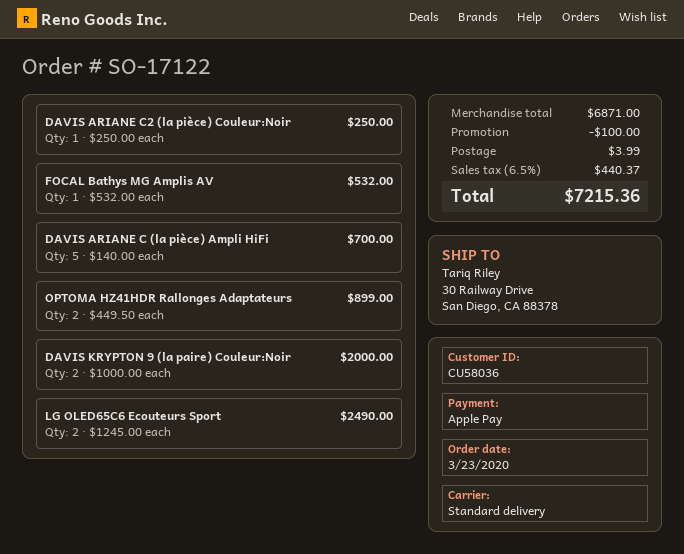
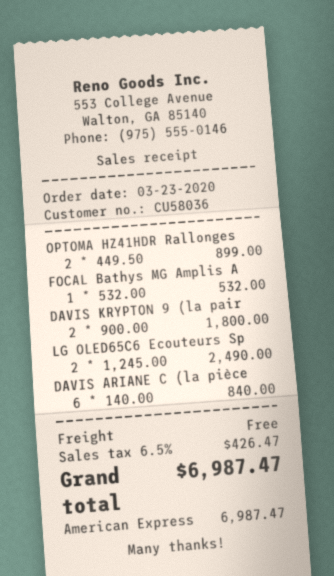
payment method: Apple Pay -> American Express
DAVIS ARIANE C2 (la pièce) Couleur:Noir: 1 x 250.00 = 250.00 -> none
DAVIS ARIANE C (la pièce) Ampli HiFi: 5 x 140.00 = 700.00 -> 6 x 140.00 = 840.00
DAVIS KRYPTON 9 (la paire) Couleur:Noir: 2 x 1000.00 = 2000.00 -> 2 x 900.00 = 1800.00
discount: 100.00 -> none
shipping: 3.99 -> 0.00
tax: 6.5% = 440.37 -> 6.5% = 426.47
total: 7215.36 -> 6987.47

